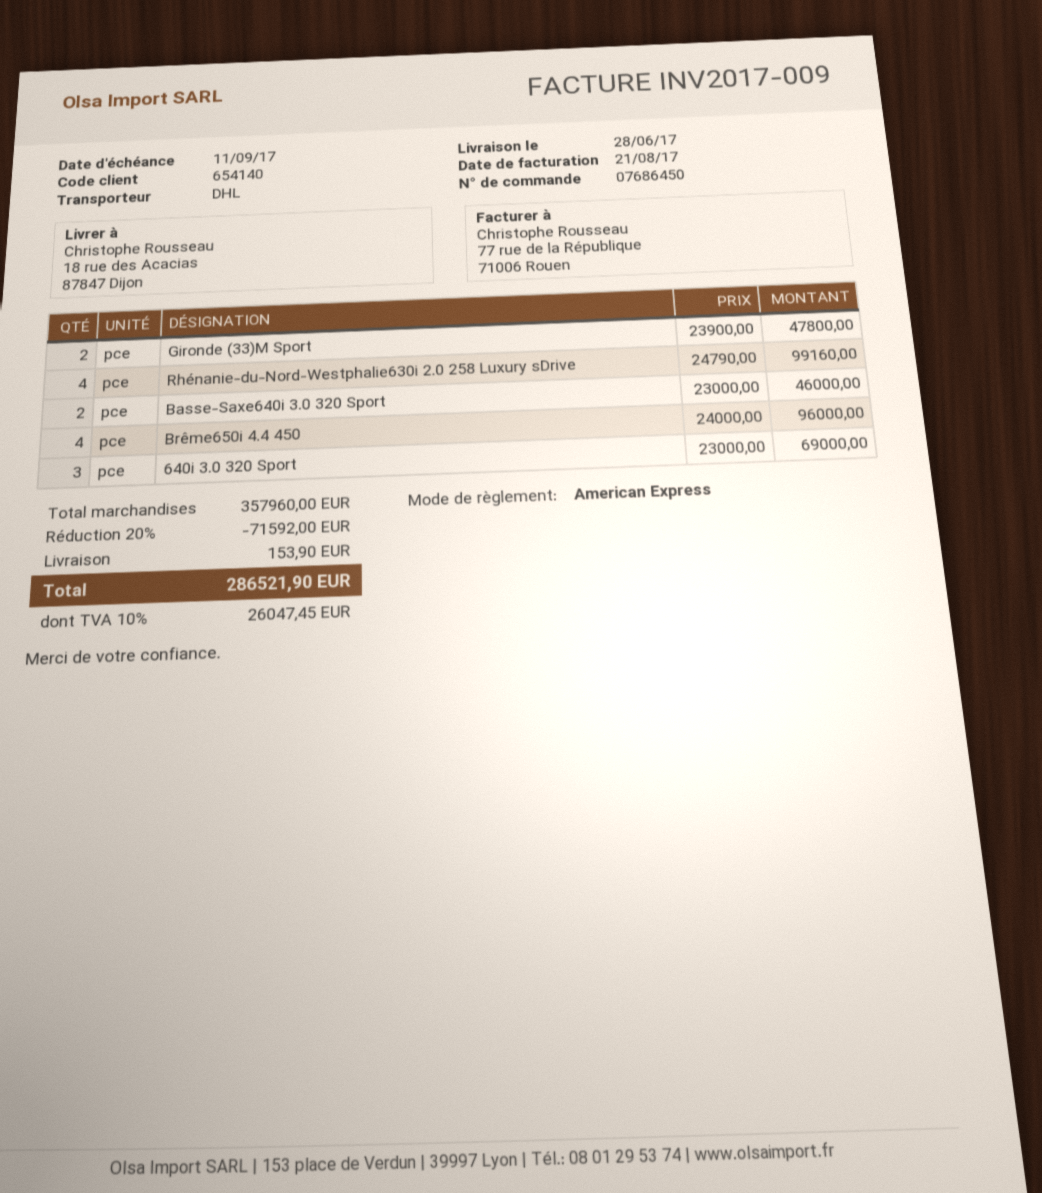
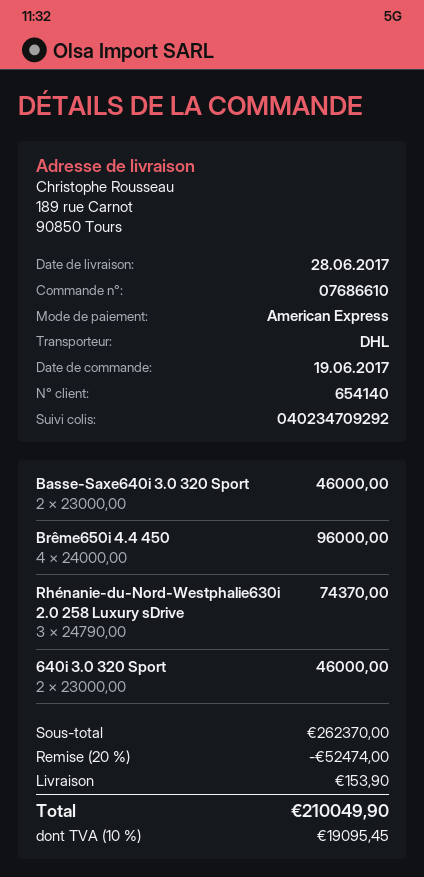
order number: 07686450 -> 07686610
ship to: 18 rue des Acacias, 87847 Dijon -> 189 rue Carnot, 90850 Tours
Gironde (33)M Sport: 2 x 23900.00 = 47800.00 -> none
Rhénanie-du-Nord-Westphalie630i 2.0 258 Luxury sDrive: 4 x 24790.00 = 99160.00 -> 3 x 24790.00 = 74370.00
640i 3.0 320 Sport: 3 x 23000.00 = 69000.00 -> 2 x 23000.00 = 46000.00
subtotal: 357960.00 -> 262370.00
discount: 20% = 71592.00 -> 20% = 52474.00
tax: 10% = 26047.45 -> 10% = 19095.45
total: 286521.90 -> 210049.90

